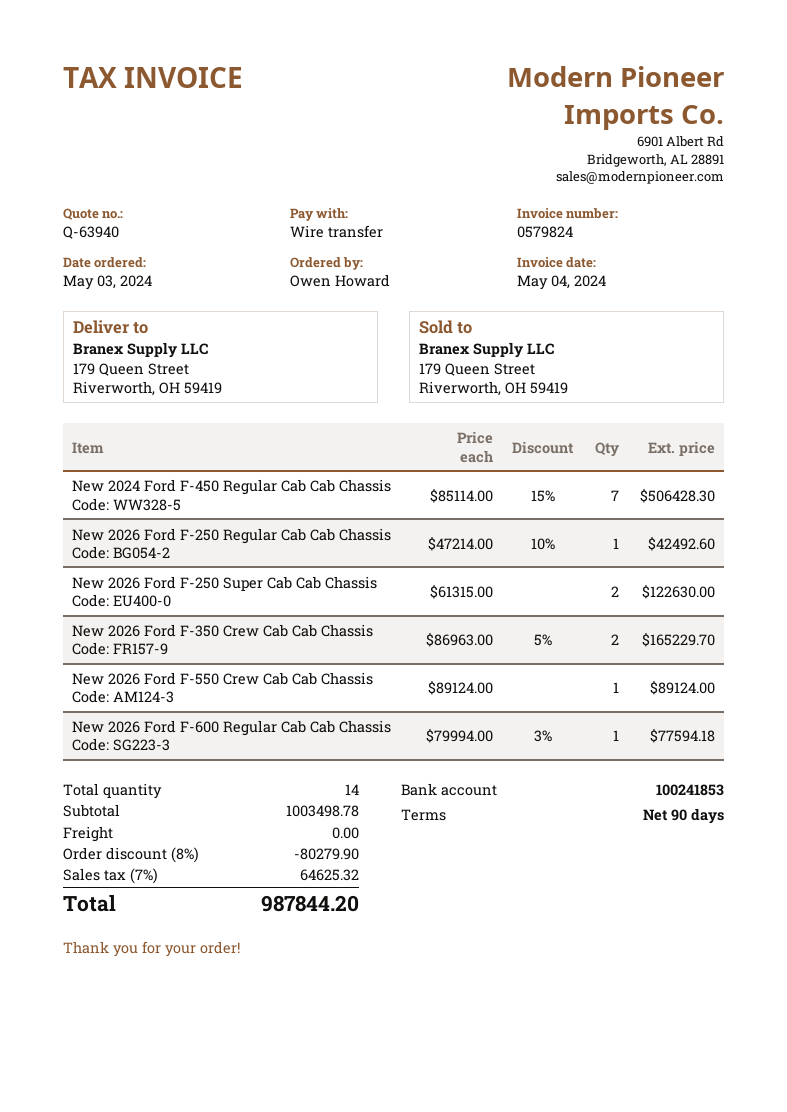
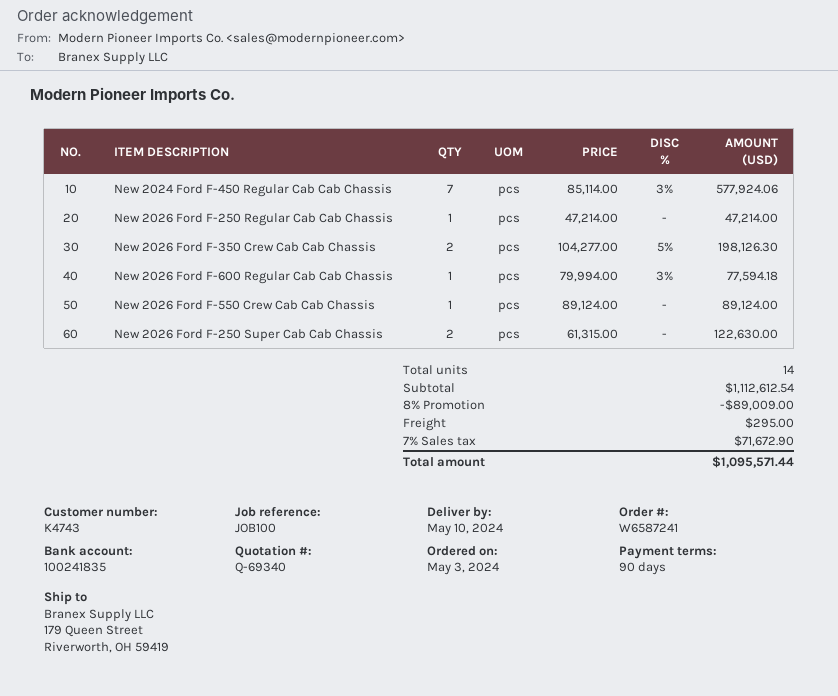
quote number: Q-63940 -> Q-69340
bank account: 100241853 -> 100241835
New 2024 Ford F-450 Regular Cab Cab Chassis: 7 x 85114.00 - 15% = 506428.30 -> 7 x 85114.00 - 3% = 577924.06
New 2026 Ford F-250 Regular Cab Cab Chassis: 1 x 47214.00 - 10% = 42492.60 -> 1 x 47214.00 = 47214.00
New 2026 Ford F-350 Crew Cab Cab Chassis: 2 x 86963.00 - 5% = 165229.70 -> 2 x 104277.00 - 5% = 198126.30
subtotal: 1003498.78 -> 1112612.54
discount: 8% = 80279.90 -> 8% = 89009.00
shipping: 0.00 -> 295.00
tax: 7% = 64625.32 -> 7% = 71672.90
total: 987844.20 -> 1095571.44

